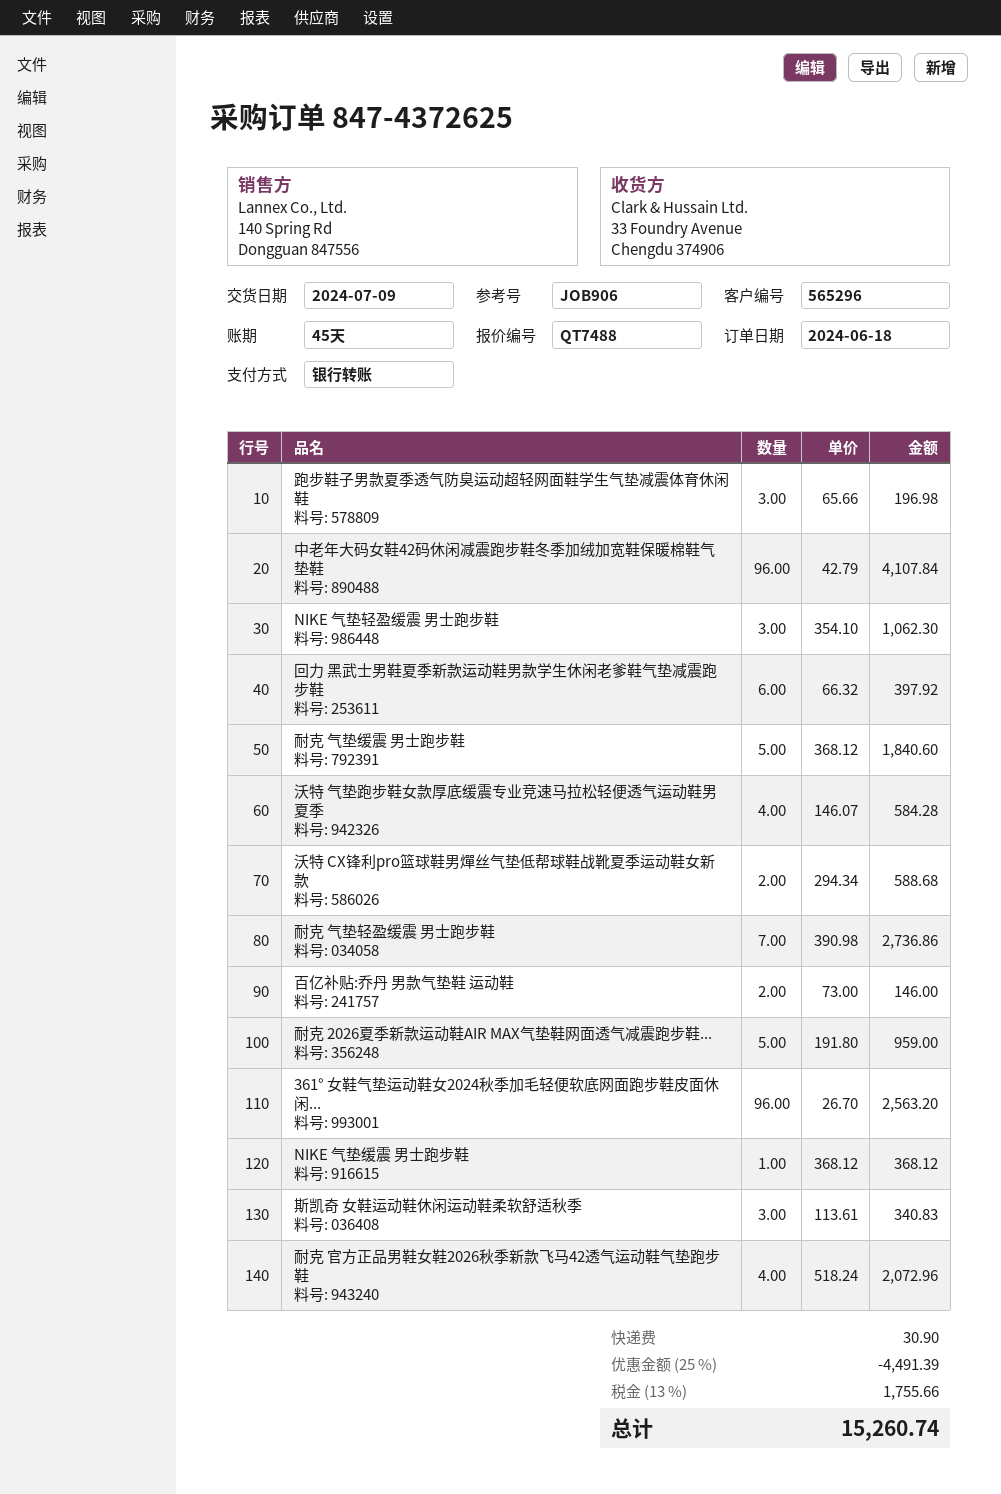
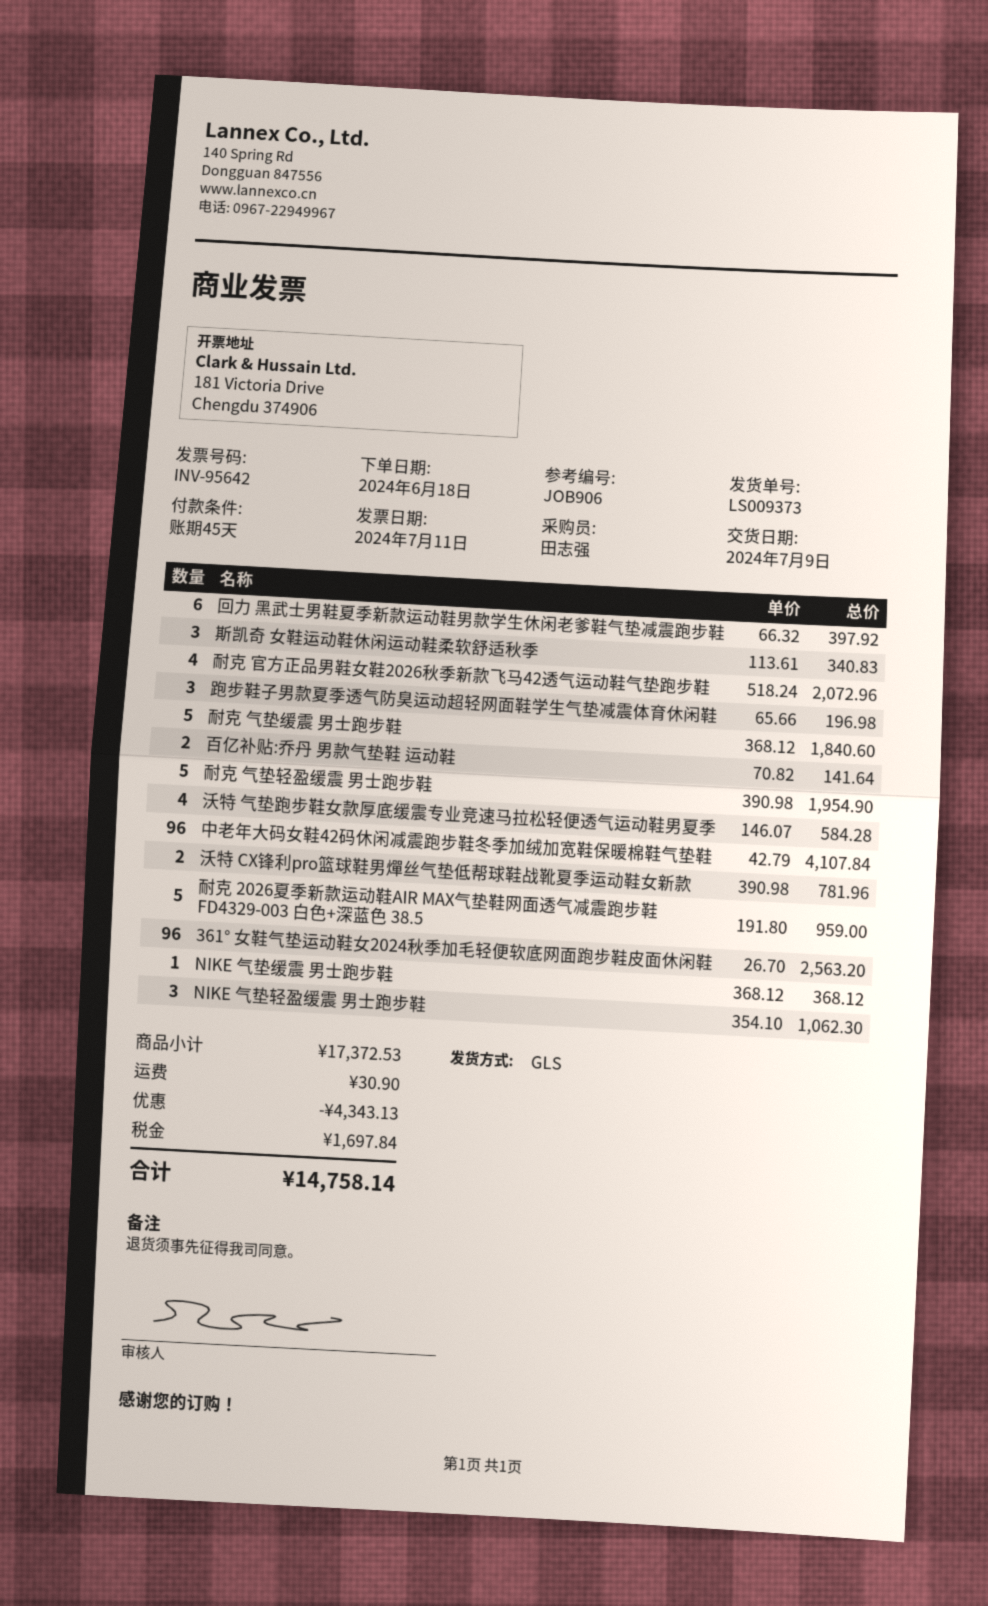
沃特 CX锋利pro篮球鞋男燀丝气垫低帮球鞋战靴夏季运动鞋女新款: 2 x 294.34 = 588.68 -> 2 x 390.98 = 781.96
耐克 气垫轻盈缓震 男士跑步鞋: 7 x 390.98 = 2736.86 -> 5 x 390.98 = 1954.90
百亿补贴:乔丹 男款气垫鞋 运动鞋: 2 x 73.00 = 146.00 -> 2 x 70.82 = 141.64
discount: 4491.39 -> 4343.13
tax: 1755.66 -> 1697.84
total: 15260.74 -> 14758.14

